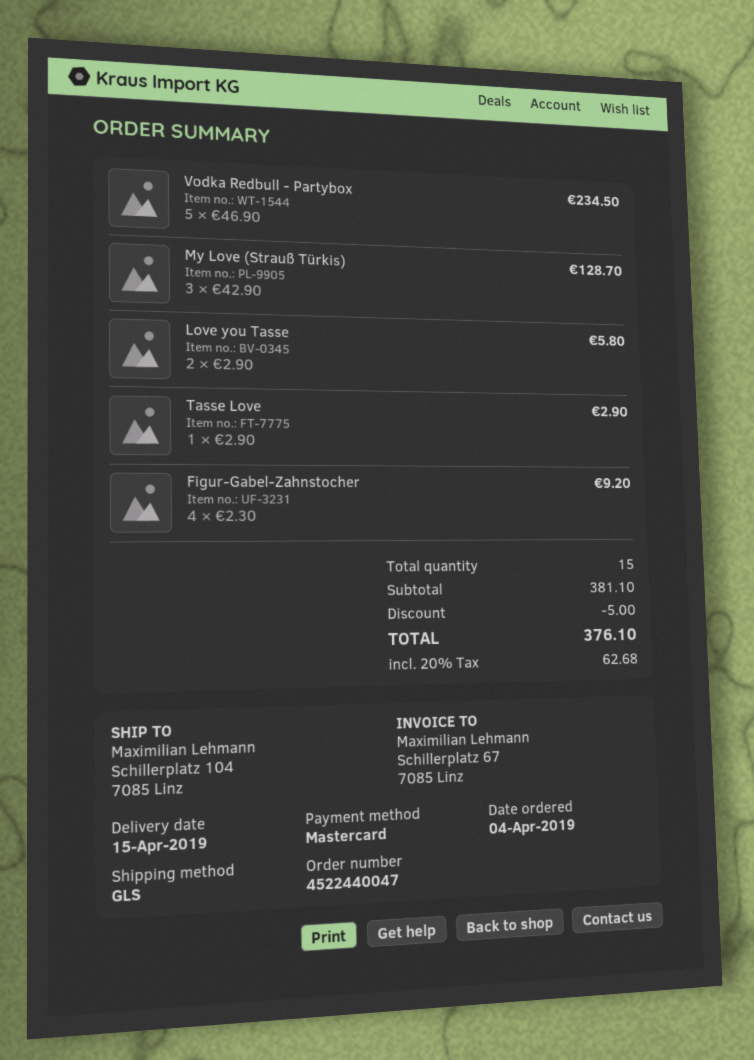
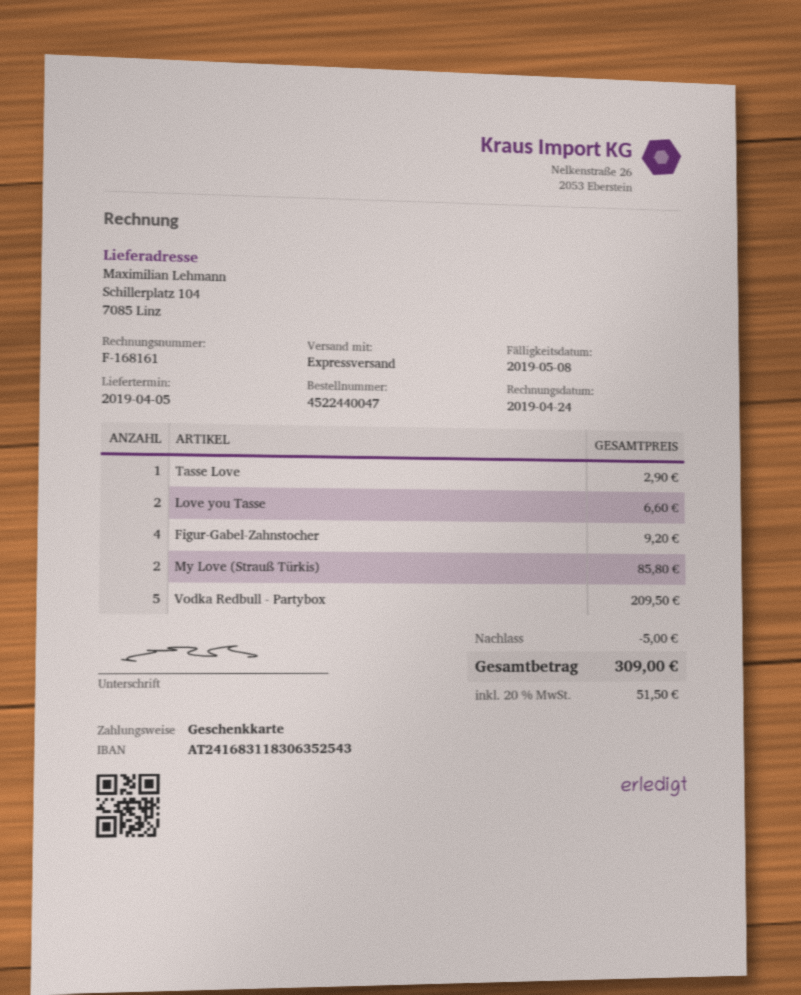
delivery date: 2019-04-15 -> 2019-04-05
payment method: Mastercard -> gift card
shipping method: GLS -> express
Vodka Redbull - Partybox: 5 for 234.50 -> 5 for 209.50
My Love (Strauß Türkis): 3 for 128.70 -> 2 for 85.80
Love you Tasse: 2 for 5.80 -> 2 for 6.60
tax: 20% = 62.68 -> 20% = 51.50
total: 376.10 -> 309.00

